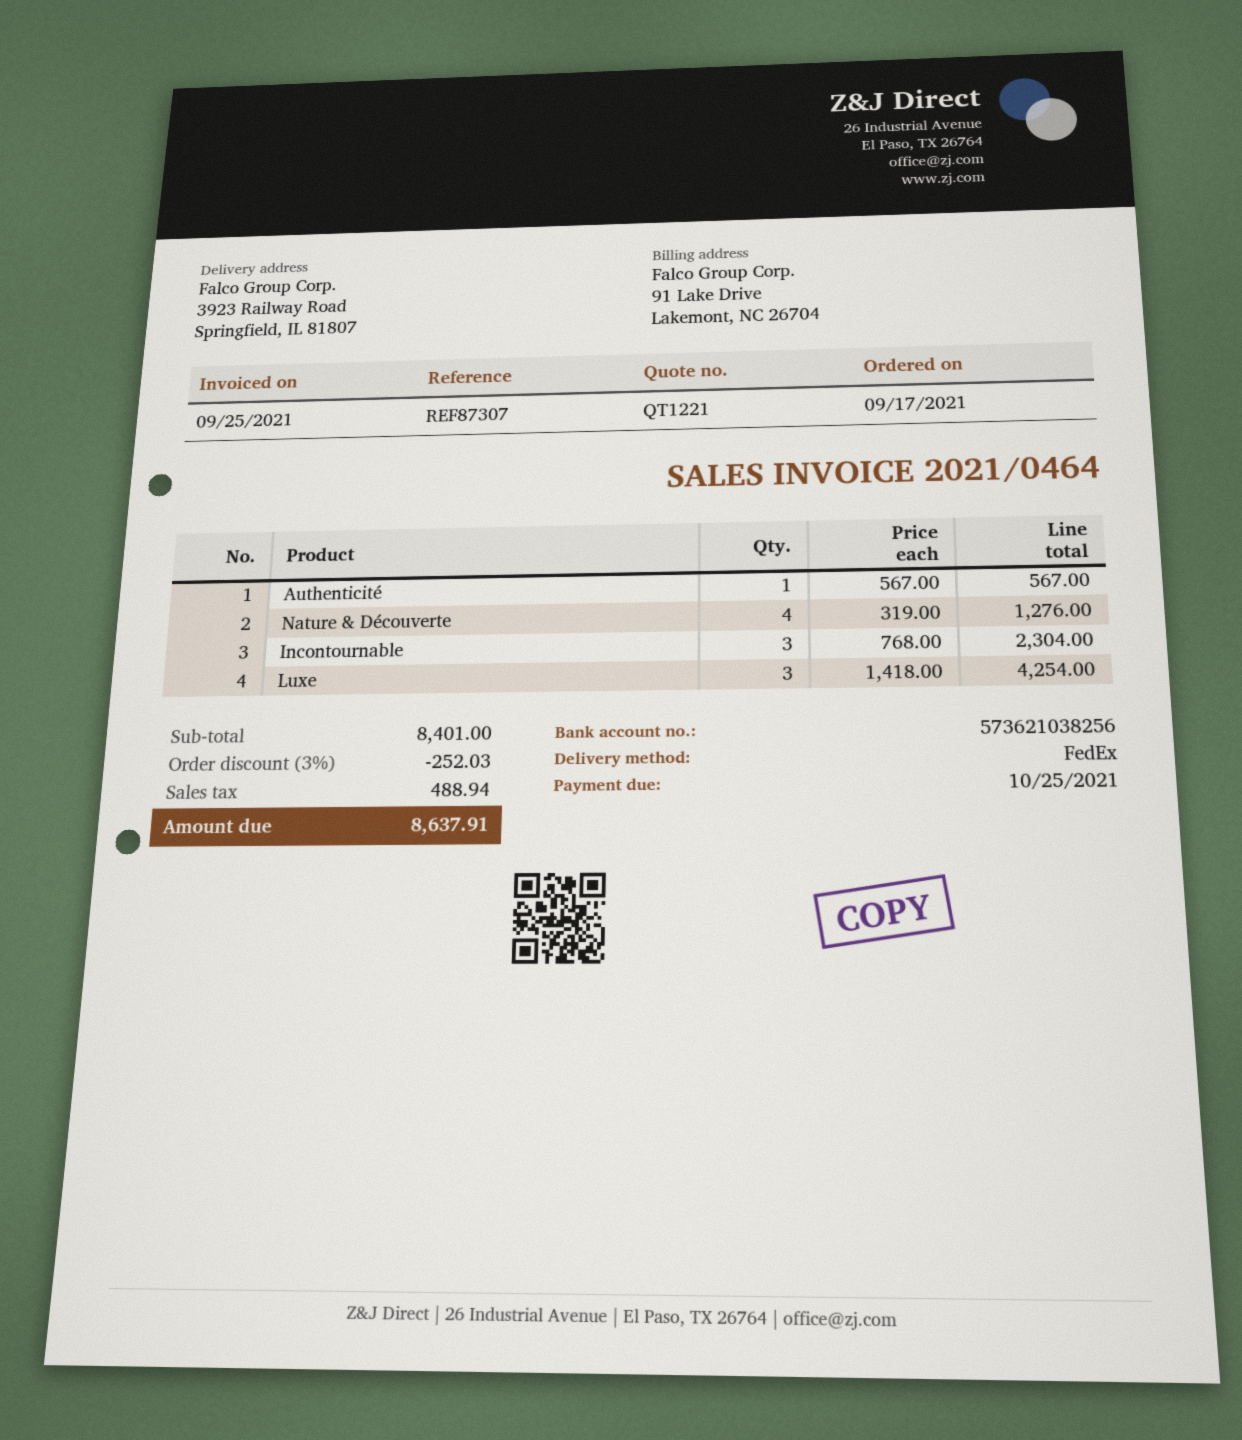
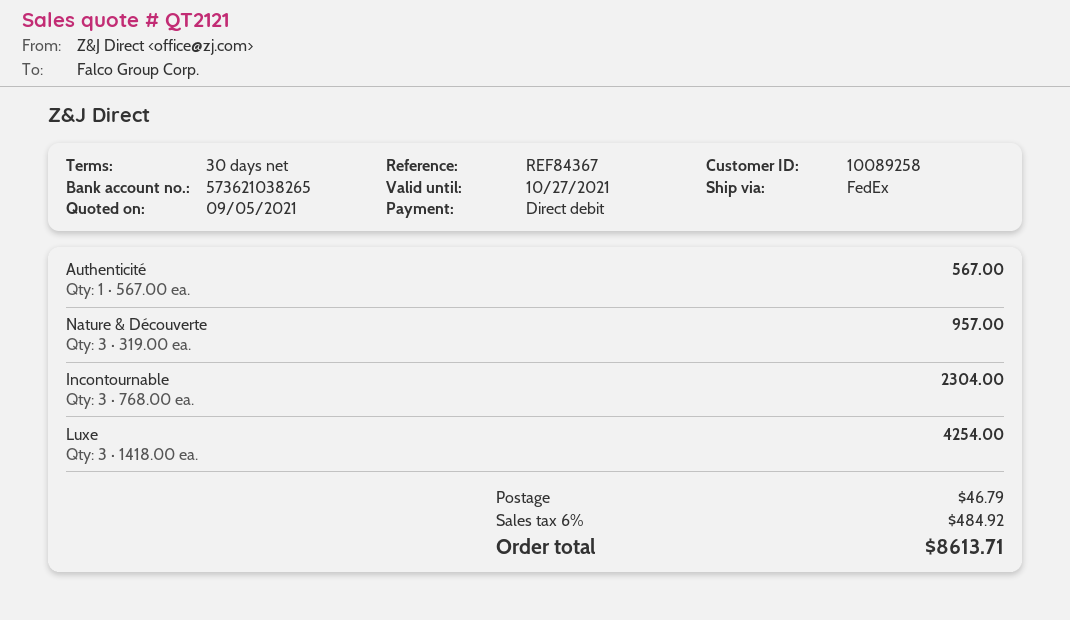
quote number: QT1221 -> QT2121
reference: REF87307 -> REF84367
bank account: 573621038256 -> 573621038265
Nature & Découverte: 4 x 319.00 = 1276.00 -> 3 x 319.00 = 957.00
discount: 3% = 252.03 -> none
shipping: none -> 46.79
tax: 488.94 -> 484.92
total: 8637.91 -> 8613.71

